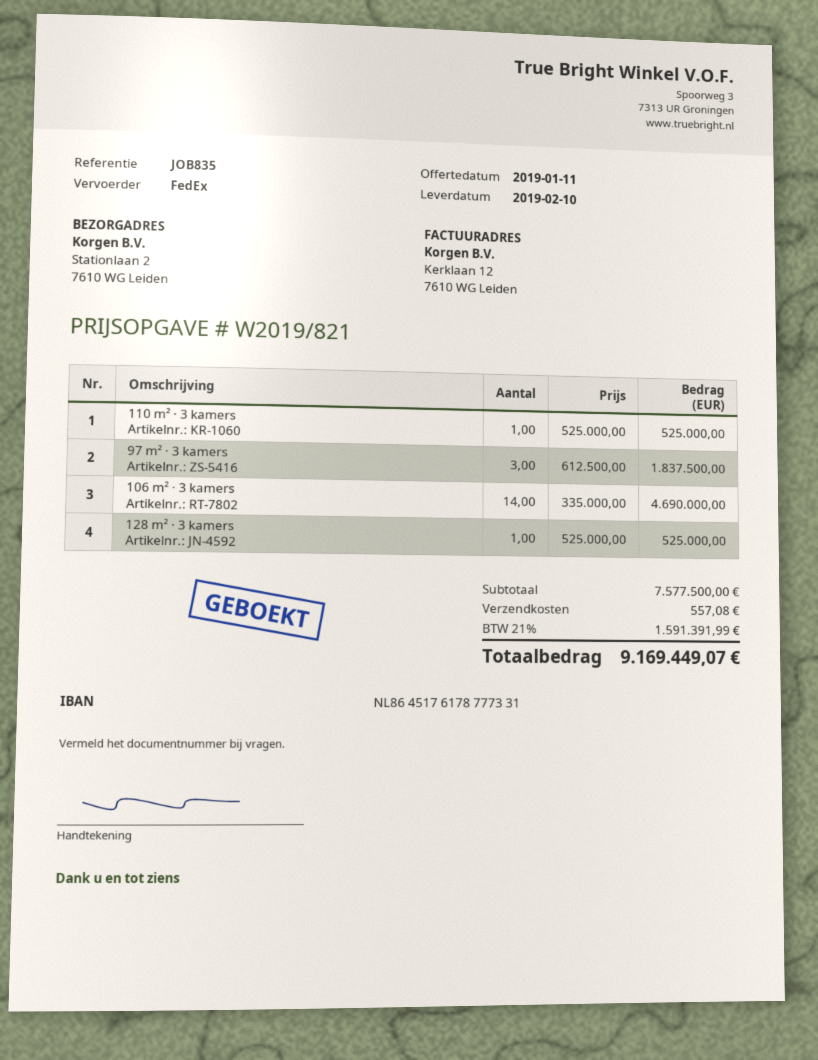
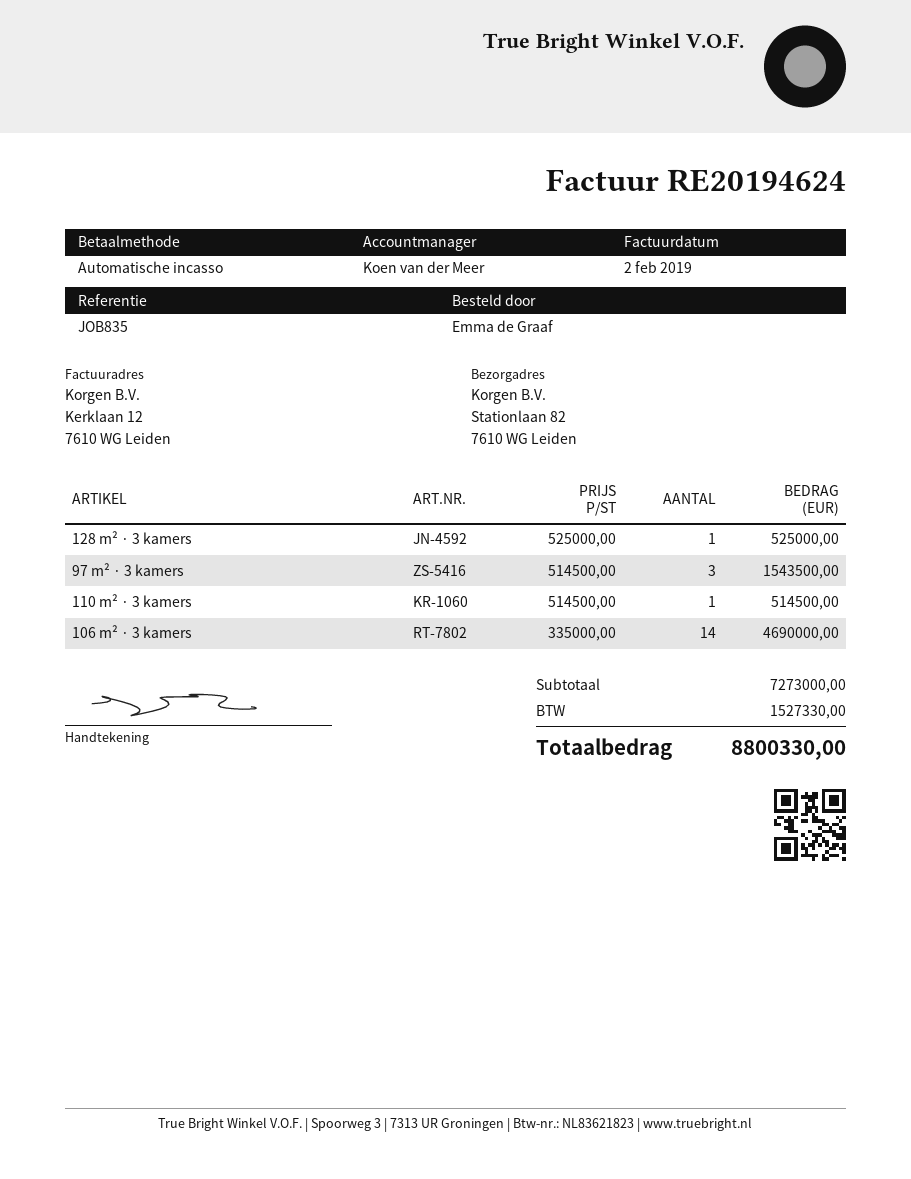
ship to: Stationlaan 2, 7610 WG Leiden -> Stationlaan 82, 7610 WG Leiden
110 m² · 3 kamers: 1 x 525000.00 = 525000.00 -> 1 x 514500.00 = 514500.00
97 m² · 3 kamers: 3 x 612500.00 = 1837500.00 -> 3 x 514500.00 = 1543500.00
subtotal: 7577500.00 -> 7273000.00
shipping: 557.08 -> none
tax: 1591391.99 -> 1527330.00
total: 9169449.07 -> 8800330.00

